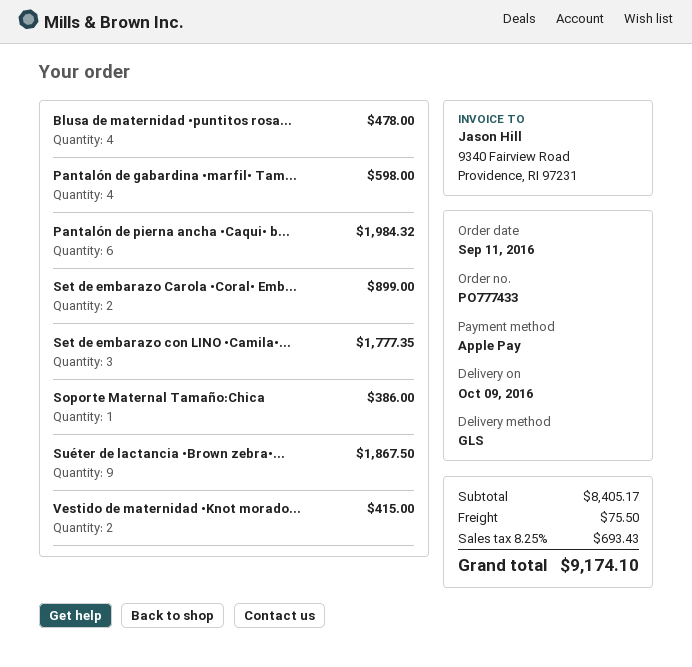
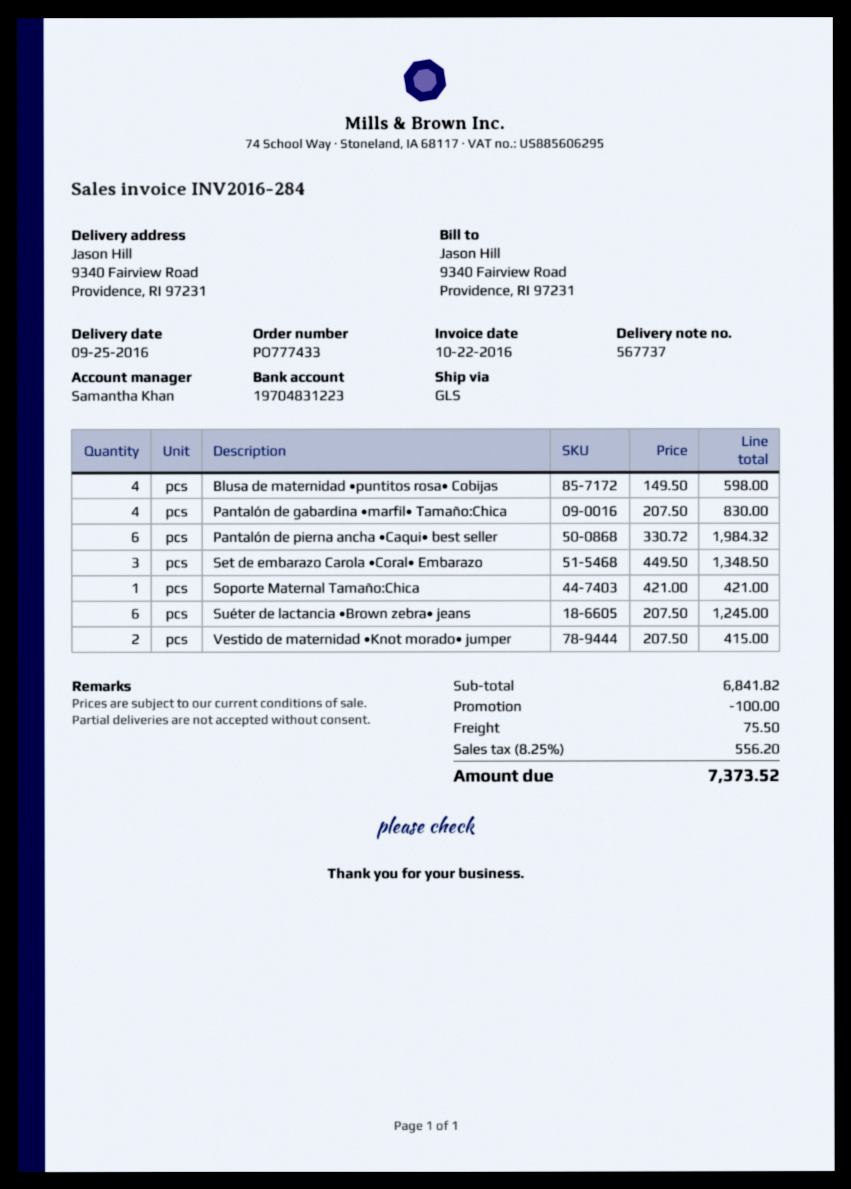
delivery date: 2016-10-09 -> 2016-09-25
Blusa de maternidad •puntitos rosa...: 4 for 478.00 -> 4 for 598.00
Pantalón de gabardina •marfil• Tam...: 4 for 598.00 -> 4 for 830.00
Set de embarazo Carola •Coral• Emb...: 2 for 899.00 -> 3 for 1348.50
Set de embarazo con LINO •Camila•...: 3 for 1777.35 -> none
Soporte Maternal Tamaño:Chica: 1 for 386.00 -> 1 for 421.00
Suéter de lactancia •Brown zebra•...: 9 for 1867.50 -> 6 for 1245.00
subtotal: 8405.17 -> 6841.82
discount: none -> 100.00
tax: 8.25% = 693.43 -> 8.25% = 556.20
total: 9174.10 -> 7373.52

